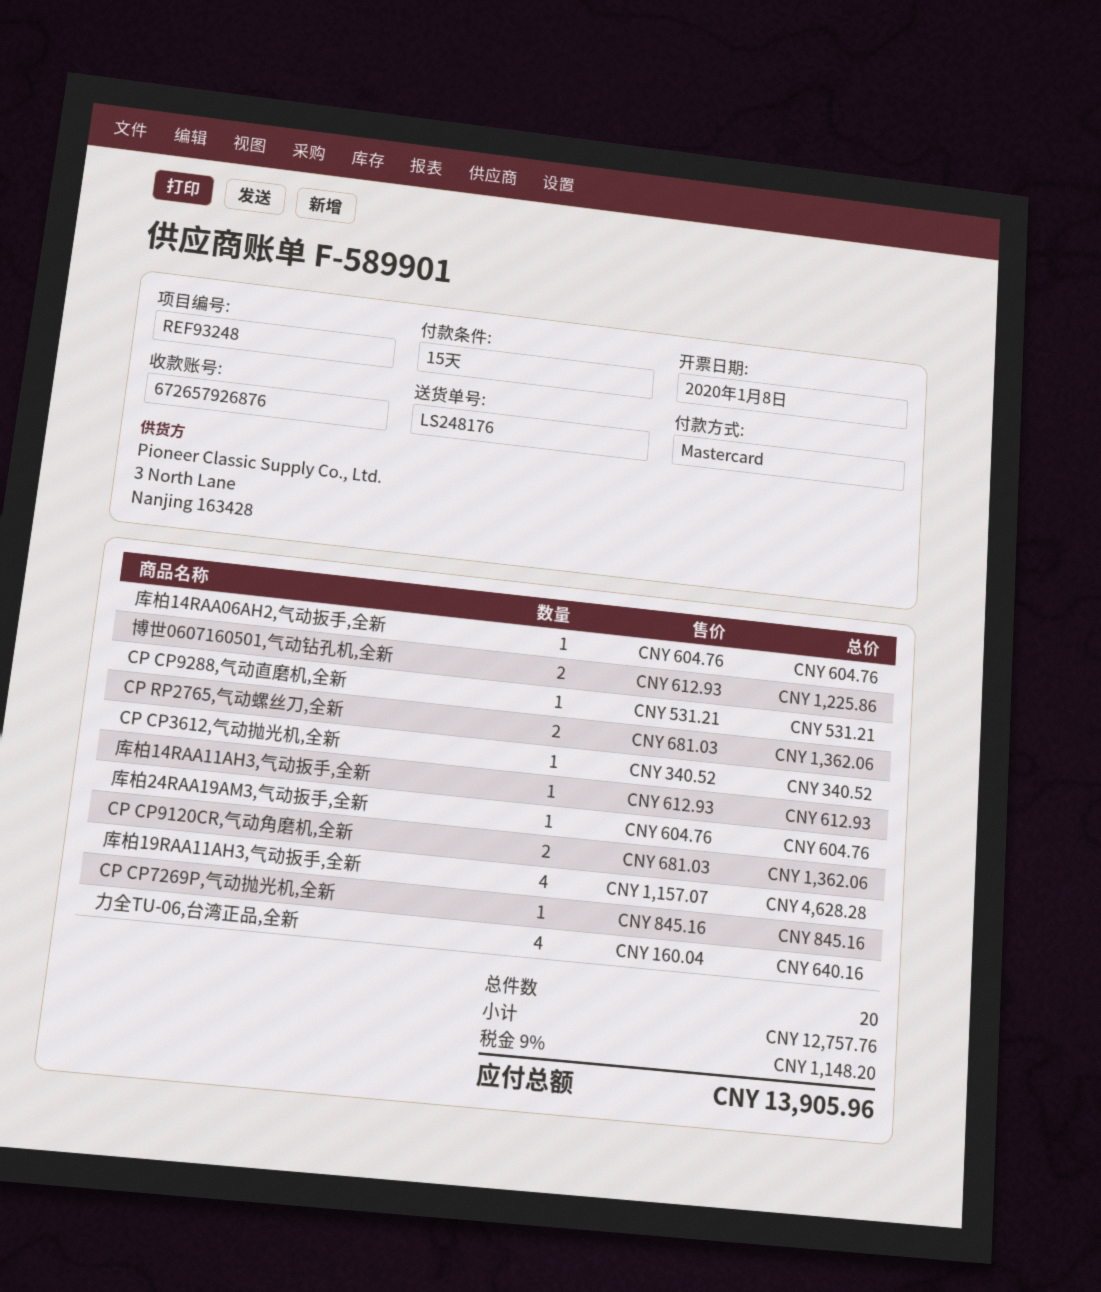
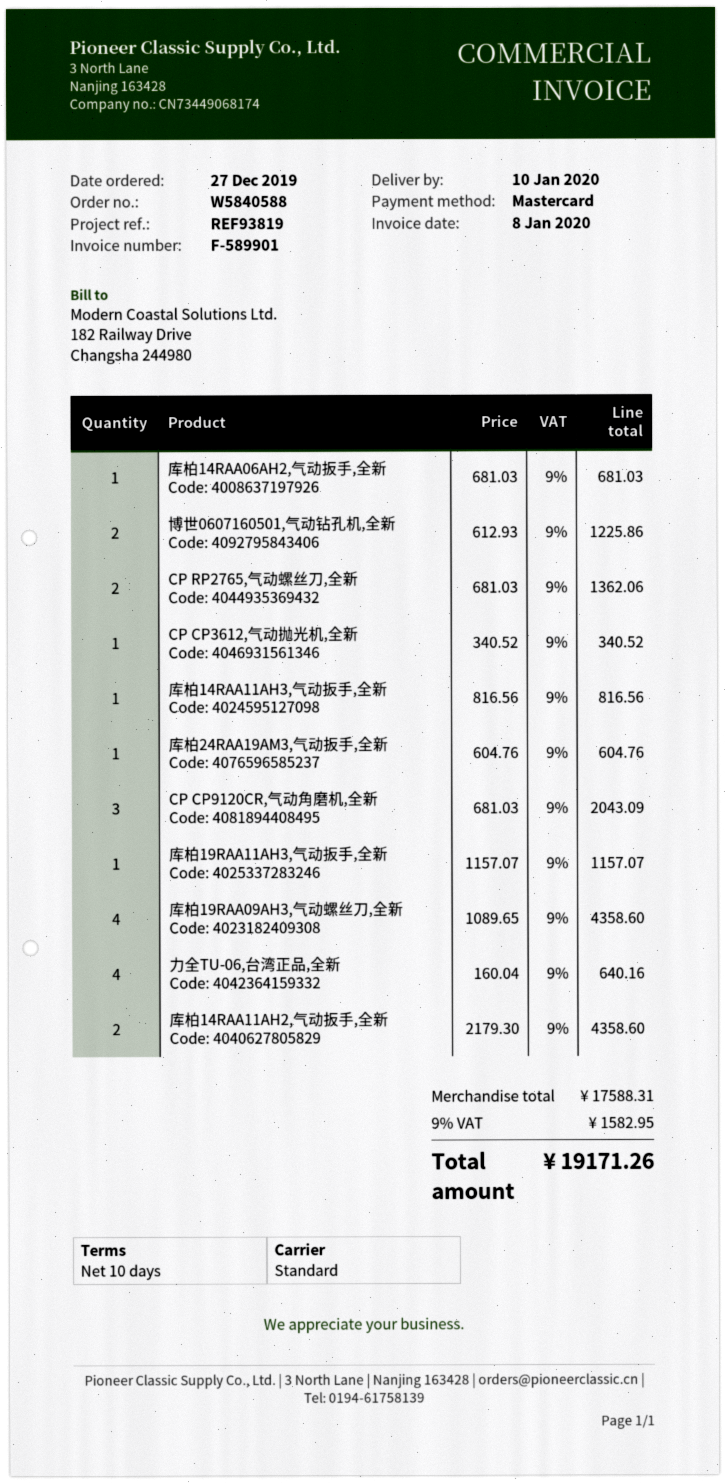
payment terms: 15 days -> 10 days
reference: REF93248 -> REF93819
库柏14RAA06AH2,气动扳手,全新: 1 x 604.76 = 604.76 -> 1 x 681.03 = 681.03
CP CP9288,气动直磨机,全新: 1 x 531.21 = 531.21 -> none
库柏14RAA11AH3,气动扳手,全新: 1 x 612.93 = 612.93 -> 1 x 816.56 = 816.56
CP CP9120CR,气动角磨机,全新: 2 x 681.03 = 1362.06 -> 3 x 681.03 = 2043.09
库柏19RAA11AH3,气动扳手,全新: 4 x 1157.07 = 4628.28 -> 1 x 1157.07 = 1157.07
CP CP7269P,气动抛光机,全新: 1 x 845.16 = 845.16 -> none
库柏19RAA09AH3,气动螺丝刀,全新: none -> 4 x 1089.65 = 4358.60
库柏14RAA11AH2,气动扳手,全新: none -> 2 x 2179.30 = 4358.60
subtotal: 12757.76 -> 17588.31
tax: 9% = 1148.20 -> 9% = 1582.95
total: 13905.96 -> 19171.26

